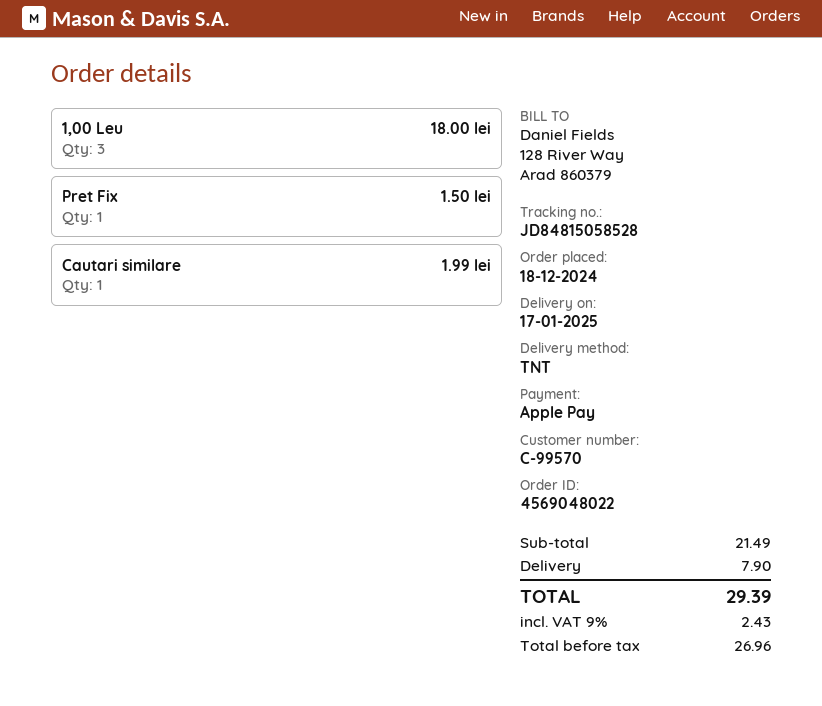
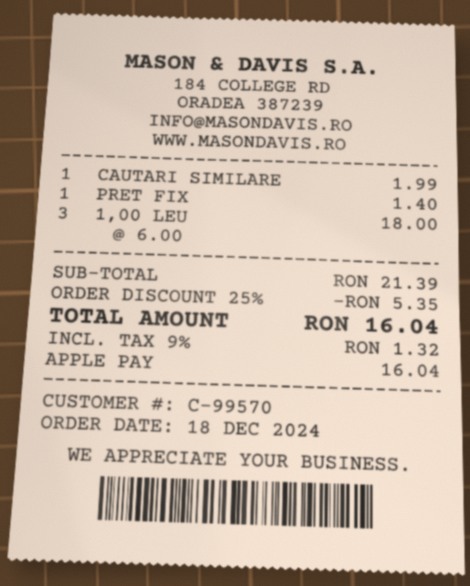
Pret Fix: 1 for 1.50 -> 1 for 1.40
subtotal: 21.49 -> 21.39
discount: none -> 25% = 5.35
shipping: 7.90 -> none
tax: 9% = 2.43 -> 9% = 1.32
total: 29.39 -> 16.04

